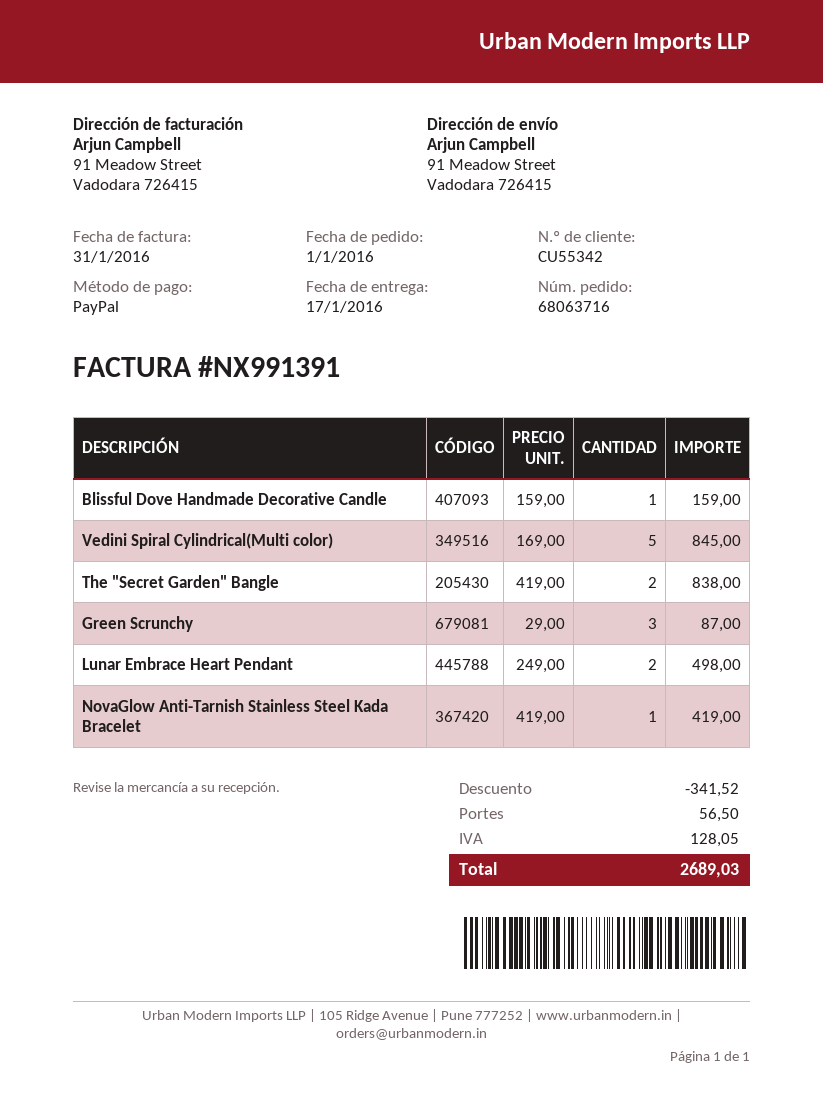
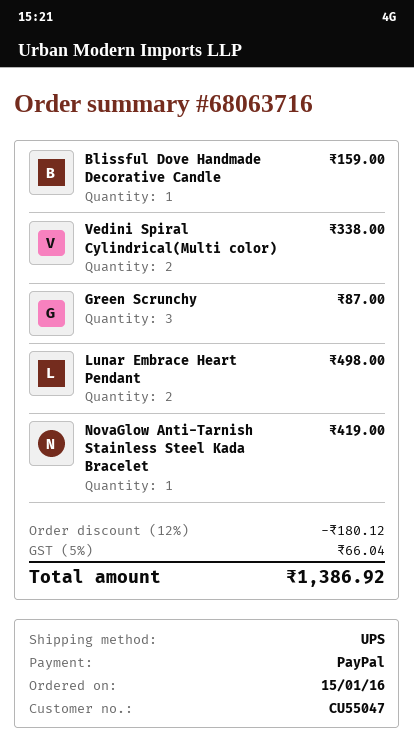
order date: 2016-01-01 -> 2016-01-15
customer number: CU55342 -> CU55047
Vedini Spiral Cylindrical(Multi color): 5 for 845.00 -> 2 for 338.00
The "Secret Garden" Bangle: 2 for 838.00 -> none
discount: 341.52 -> 180.12
shipping: 56.50 -> none
tax: 128.05 -> 66.04
total: 2689.03 -> 1386.92

